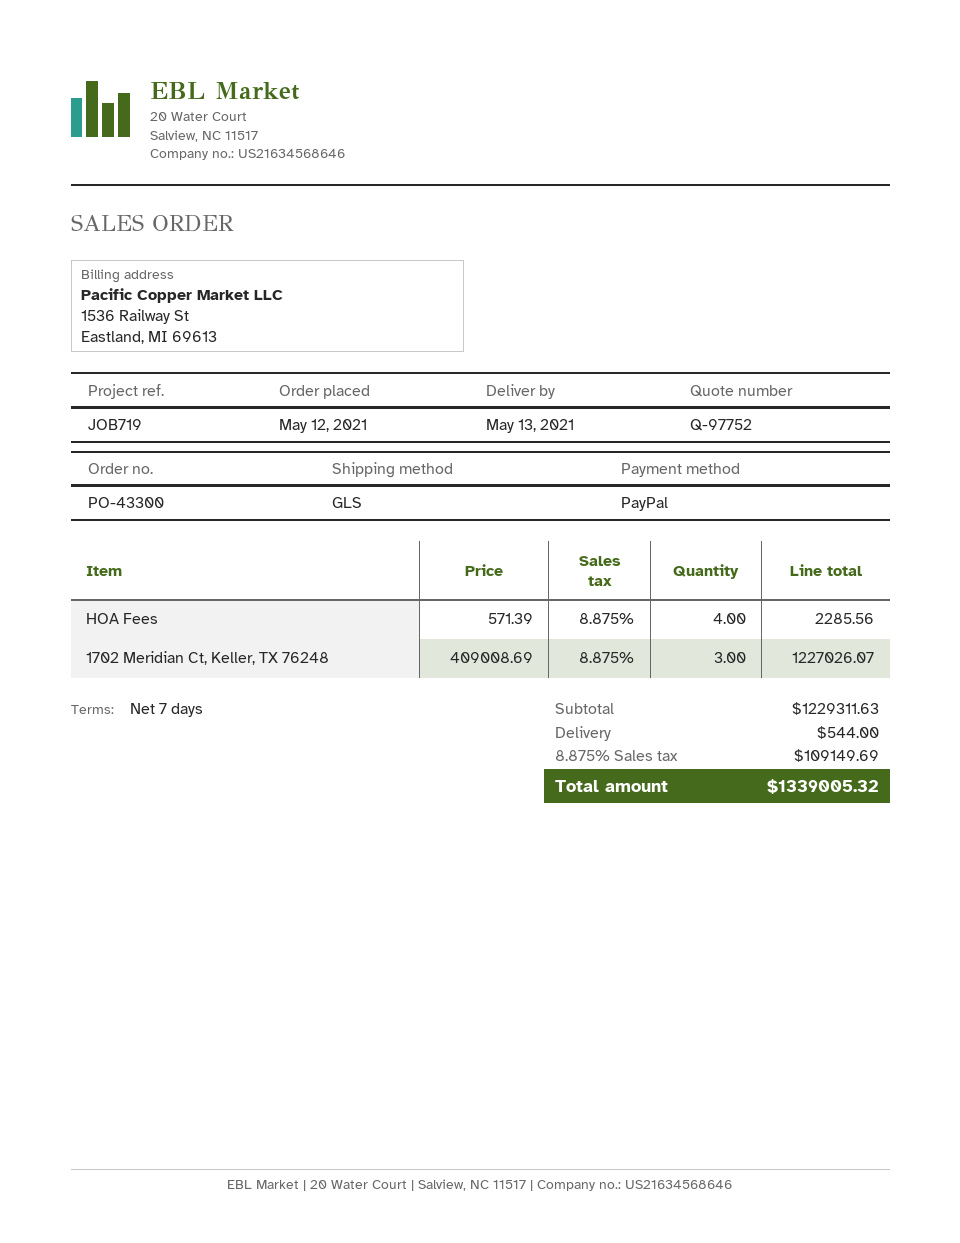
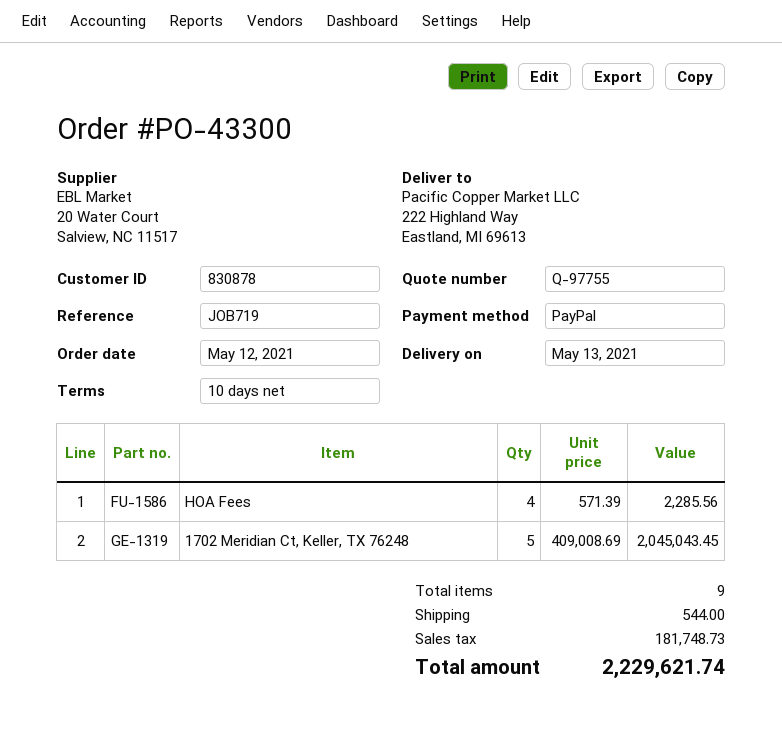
quote number: Q-97752 -> Q-97755
payment terms: 7 days -> 10 days
1702 Meridian Ct, Keller, TX 76248: 3 x 409008.69 = 1227026.07 -> 5 x 409008.69 = 2045043.45
tax: 109149.69 -> 181748.73
total: 1339005.32 -> 2229621.74

